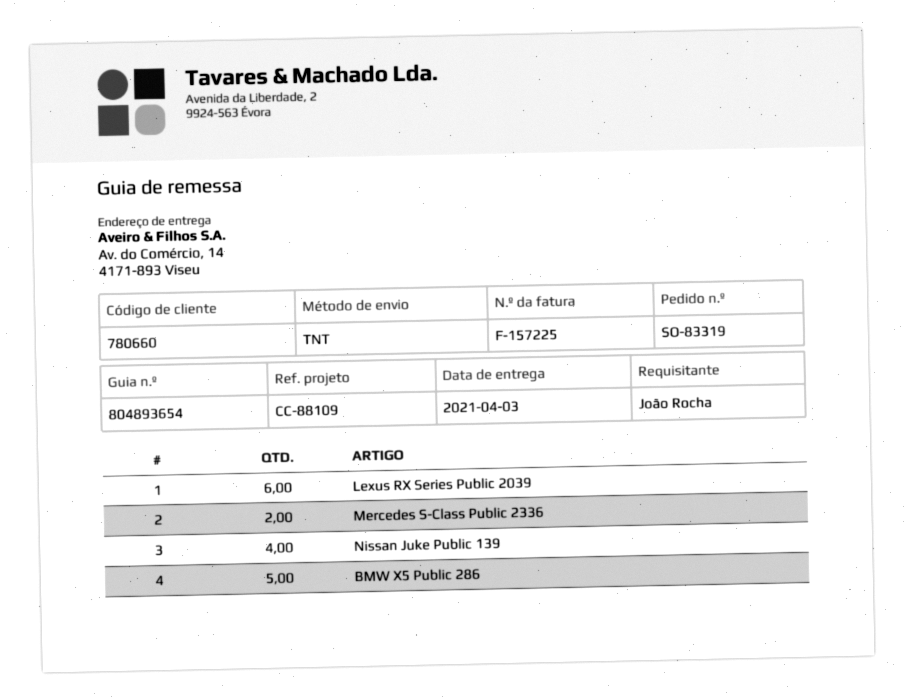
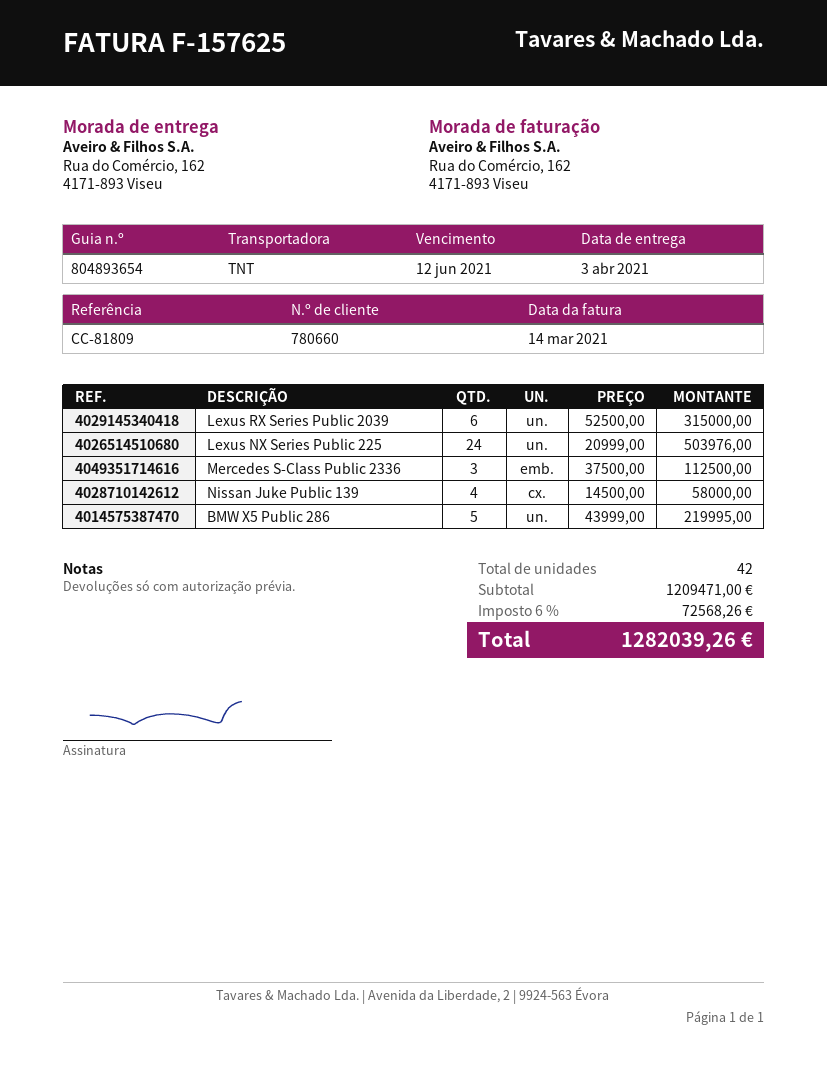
invoice number: F-157225 -> F-157625
reference: CC-88109 -> CC-81809
ship to: Av. do Comércio, 14, 4171-893 Viseu -> Rua do Comércio, 162, 4171-893 Viseu
Mercedes S-Class Public 2336: 2 -> 3
Lexus NX Series Public 225: none -> 24

